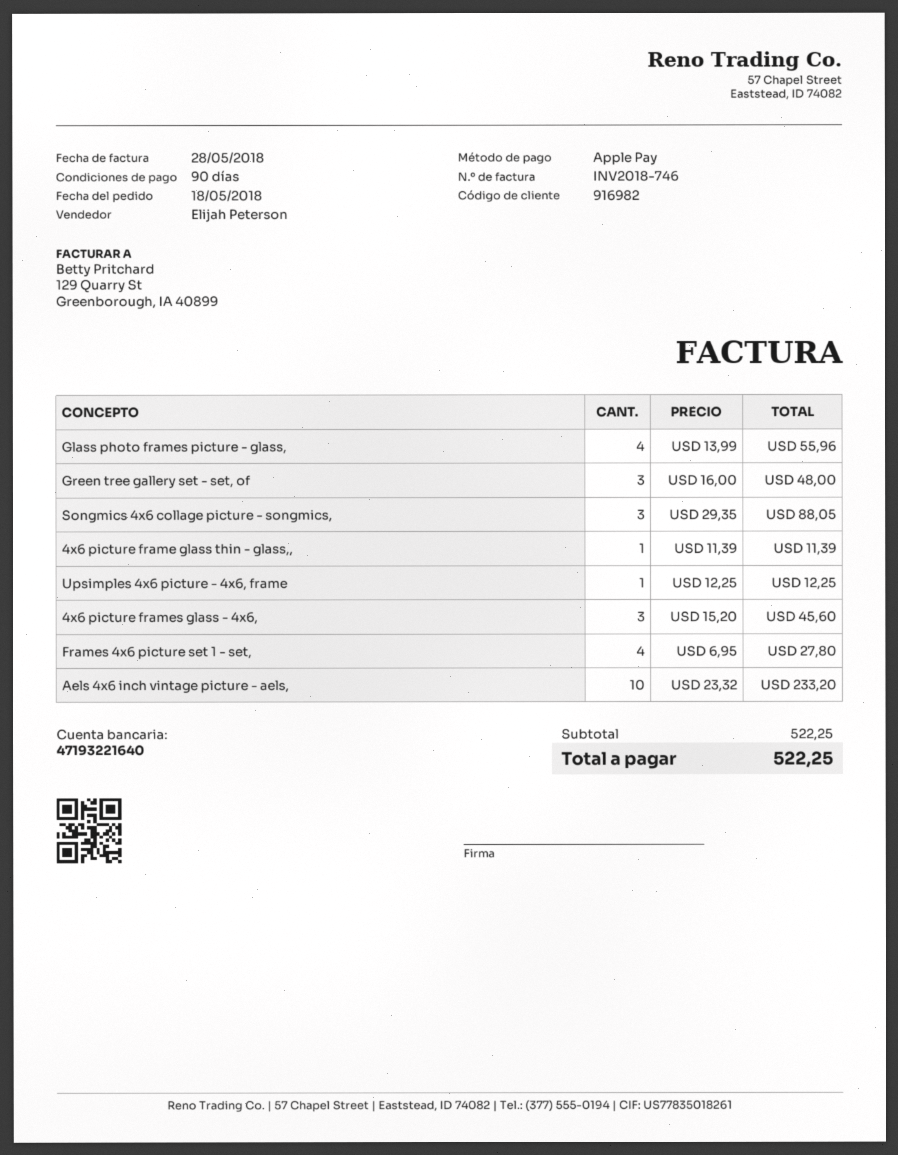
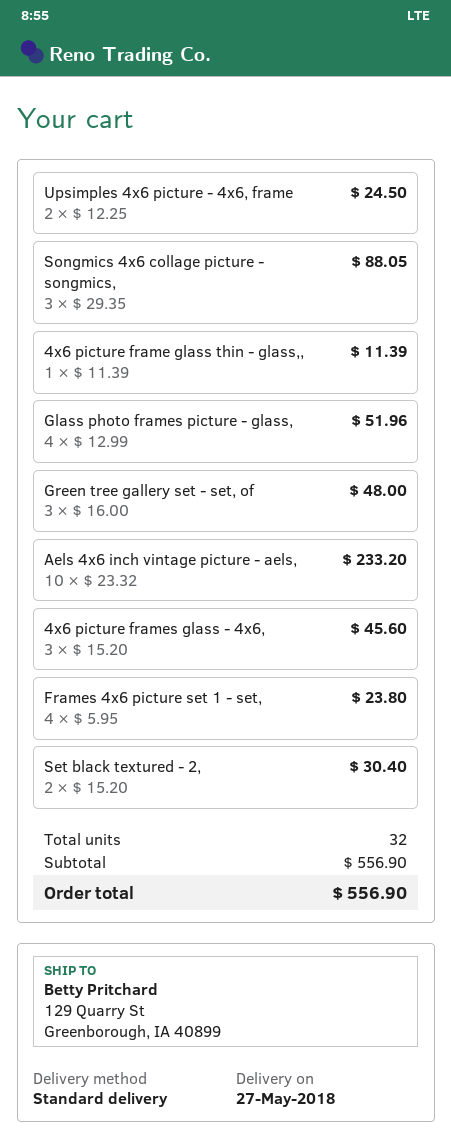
Glass photo frames picture - glass,: 4 x 13.99 = 55.96 -> 4 x 12.99 = 51.96
Upsimples 4x6 picture - 4x6, frame: 1 x 12.25 = 12.25 -> 2 x 12.25 = 24.50
Frames 4x6 picture set 1 - set,: 4 x 6.95 = 27.80 -> 4 x 5.95 = 23.80
Set black textured - 2,: none -> 2 x 15.20 = 30.40
subtotal: 522.25 -> 556.90
total: 522.25 -> 556.90

